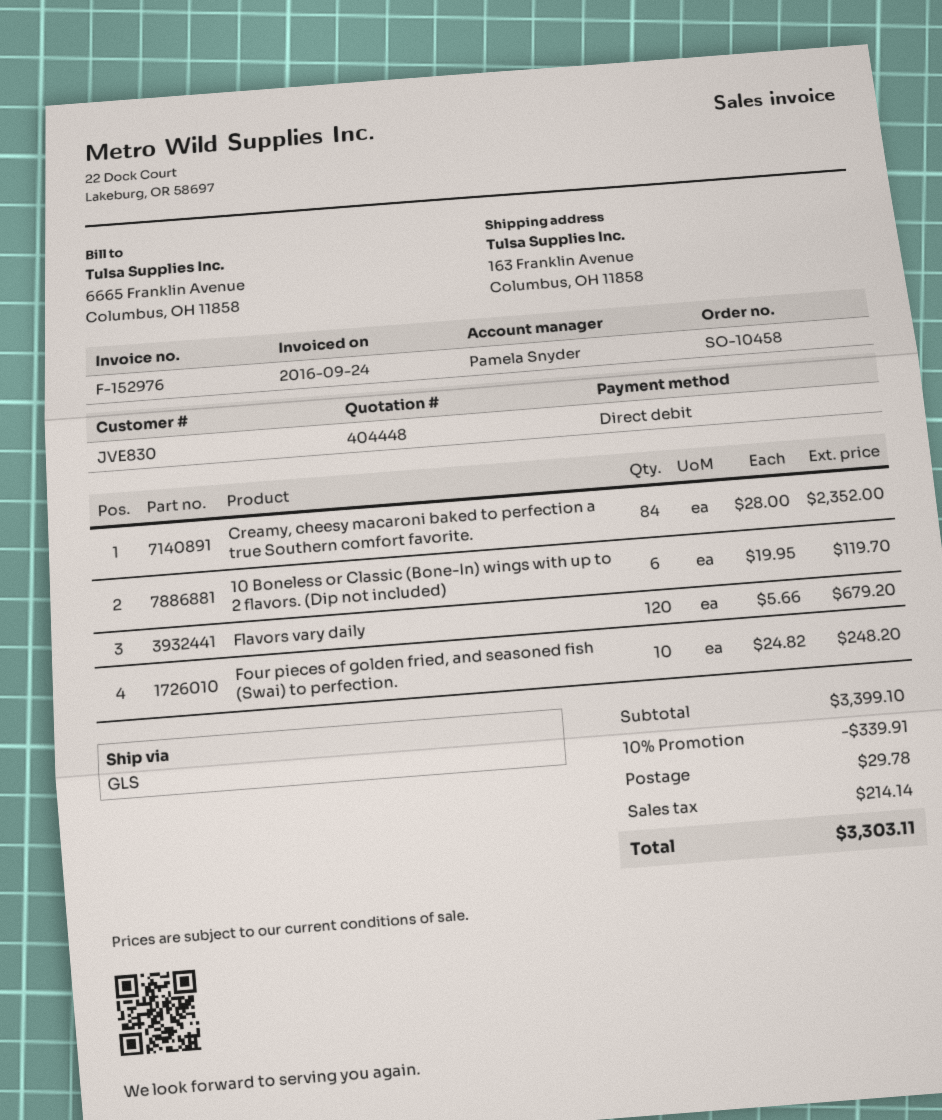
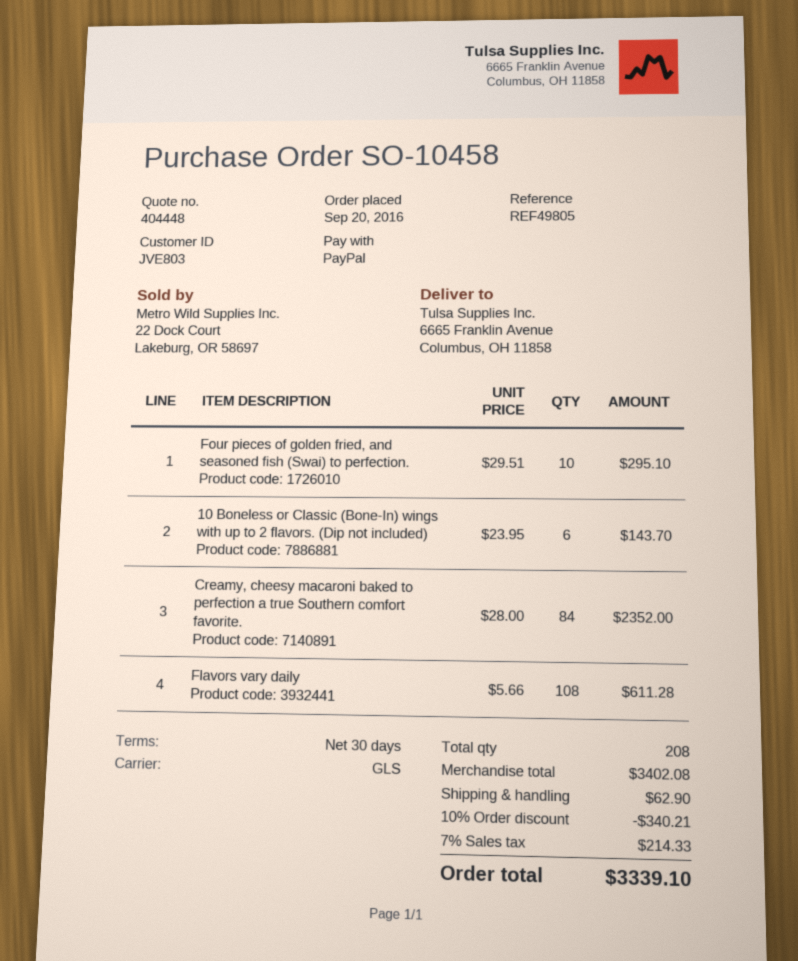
customer number: JVE830 -> JVE803
payment method: direct debit -> PayPal
ship to: 163 Franklin Avenue, Columbus, OH 11858 -> 6665 Franklin Avenue, Columbus, OH 11858
10 Boneless or Classic (Bone-In) wings with up to 2 flavors. (Dip not included): 6 x 19.95 = 119.70 -> 6 x 23.95 = 143.70
Flavors vary daily: 120 x 5.66 = 679.20 -> 108 x 5.66 = 611.28
Four pieces of golden fried, and seasoned fish (Swai) to perfection.: 10 x 24.82 = 248.20 -> 10 x 29.51 = 295.10
subtotal: 3399.10 -> 3402.08
discount: 10% = 339.91 -> 10% = 340.21
shipping: 29.78 -> 62.90
tax: 214.14 -> 214.33
total: 3303.11 -> 3339.10

